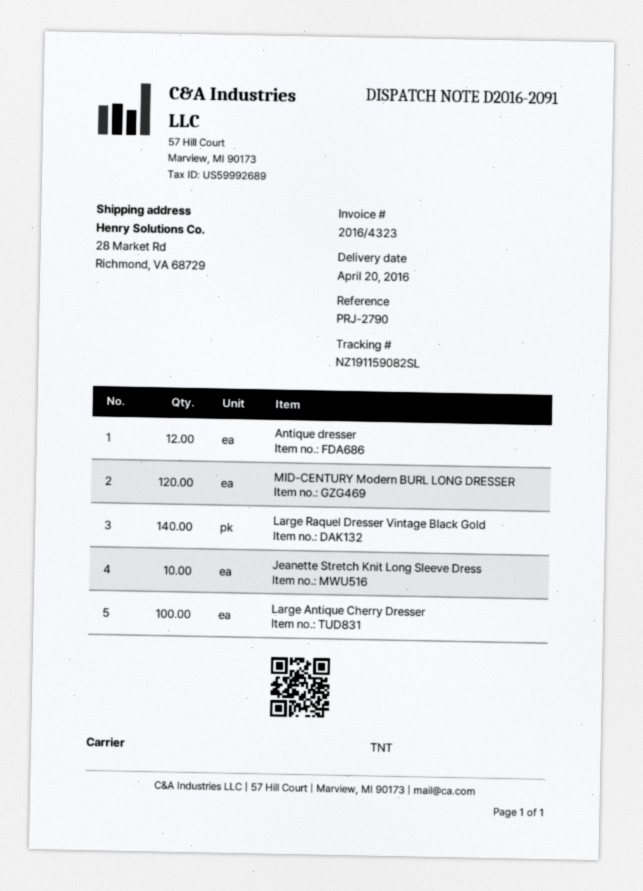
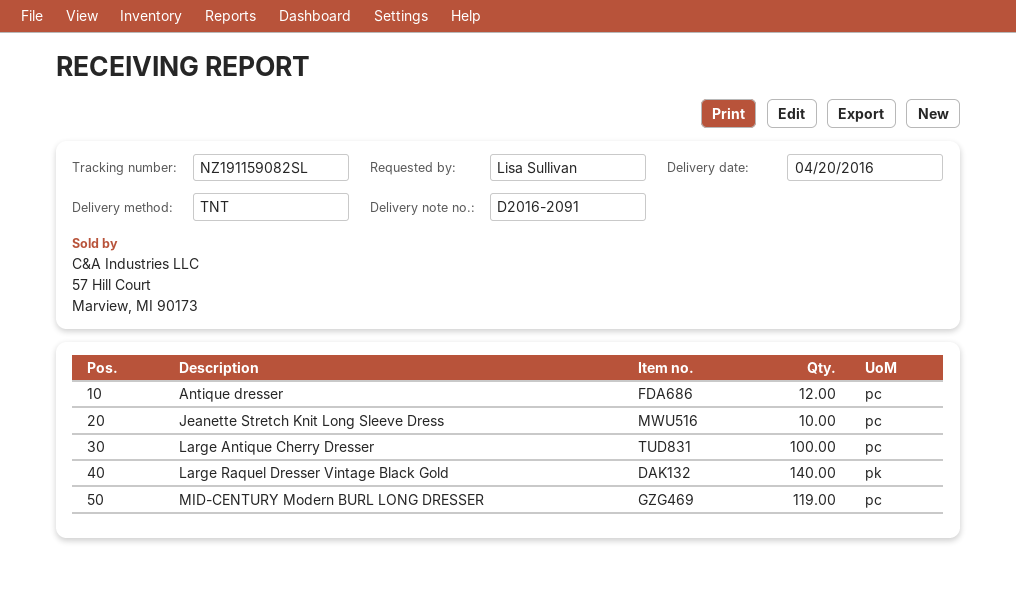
MID-CENTURY Modern BURL LONG DRESSER: 120 -> 119

